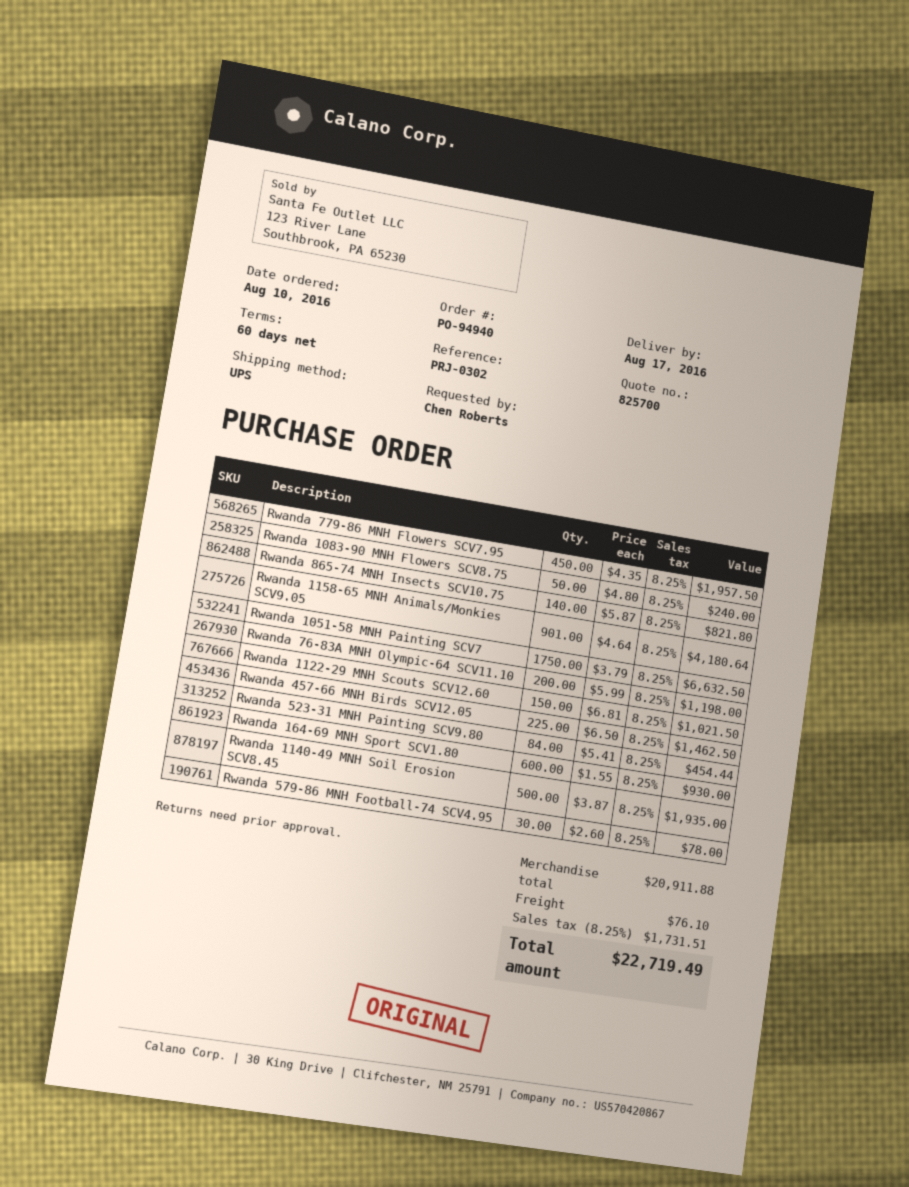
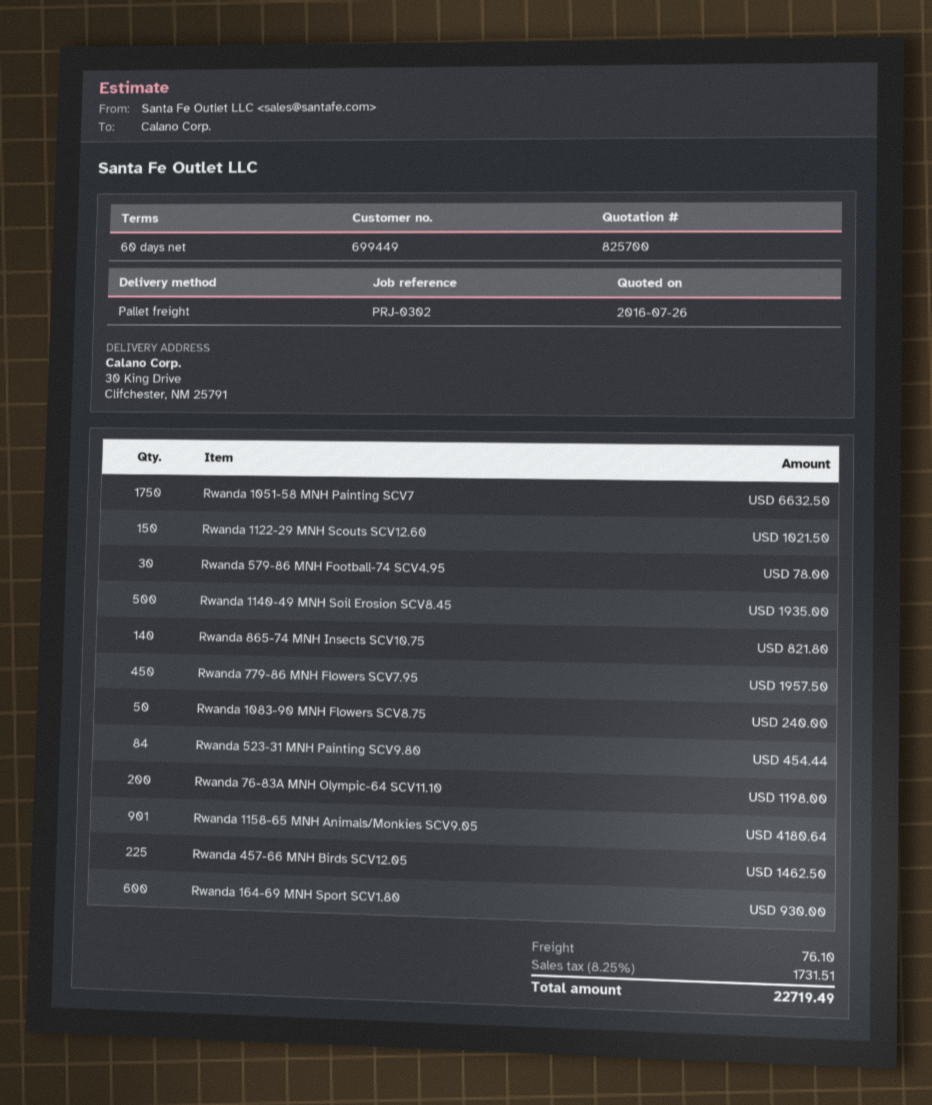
shipping method: UPS -> pallet freight

